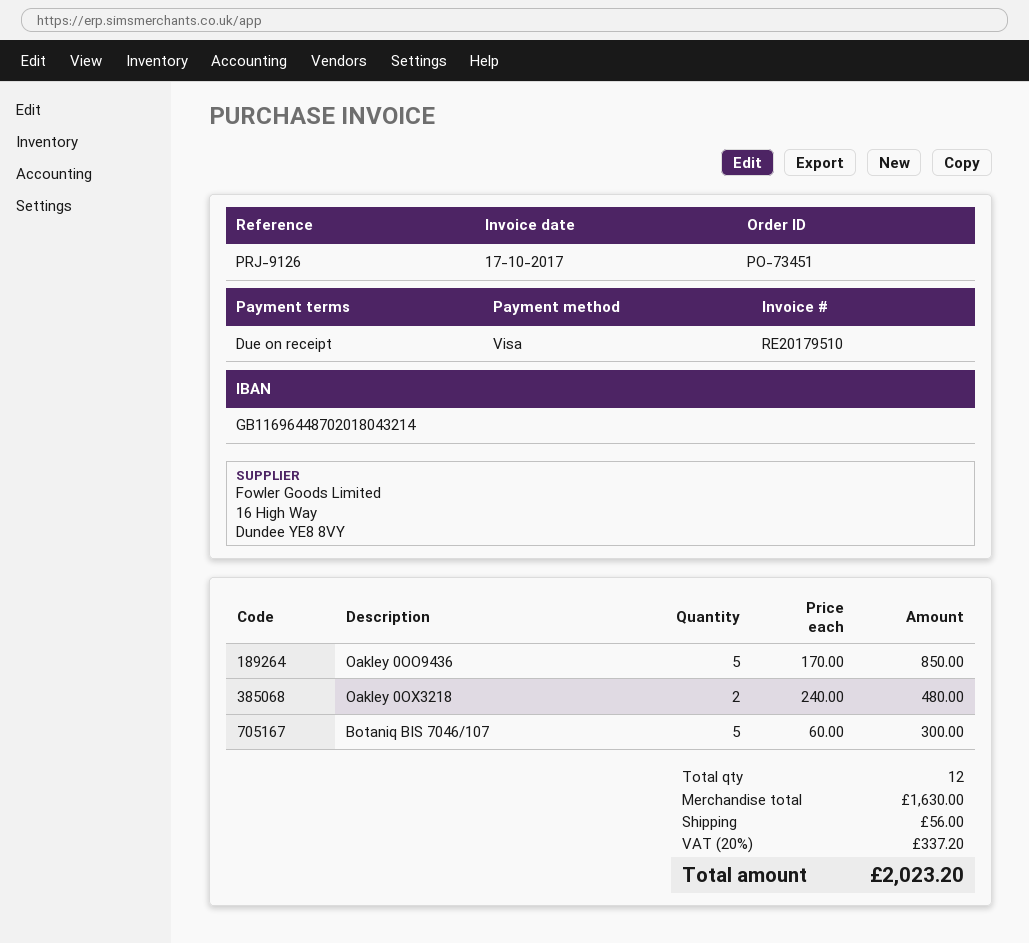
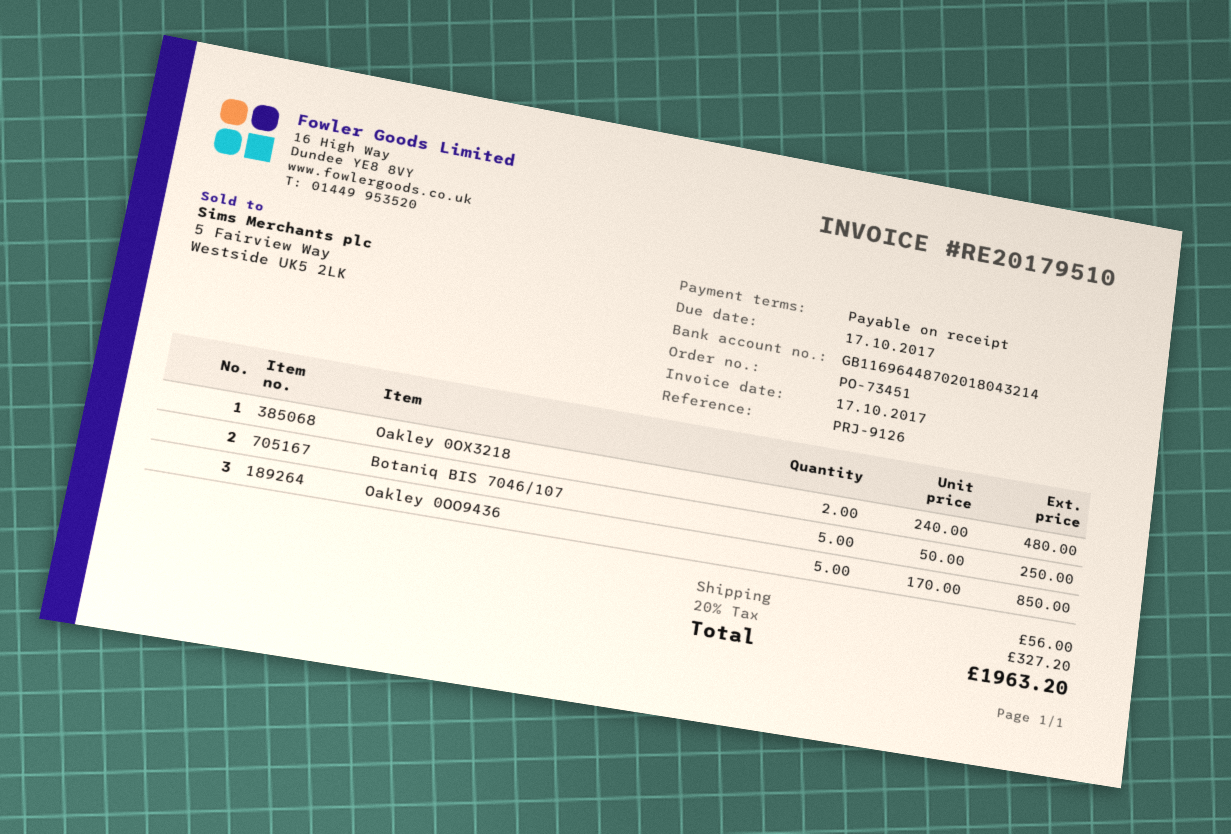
Botaniq BIS 7046/107: 5 x 60.00 = 300.00 -> 5 x 50.00 = 250.00
tax: 20% = 337.20 -> 20% = 327.20
total: 2023.20 -> 1963.20

